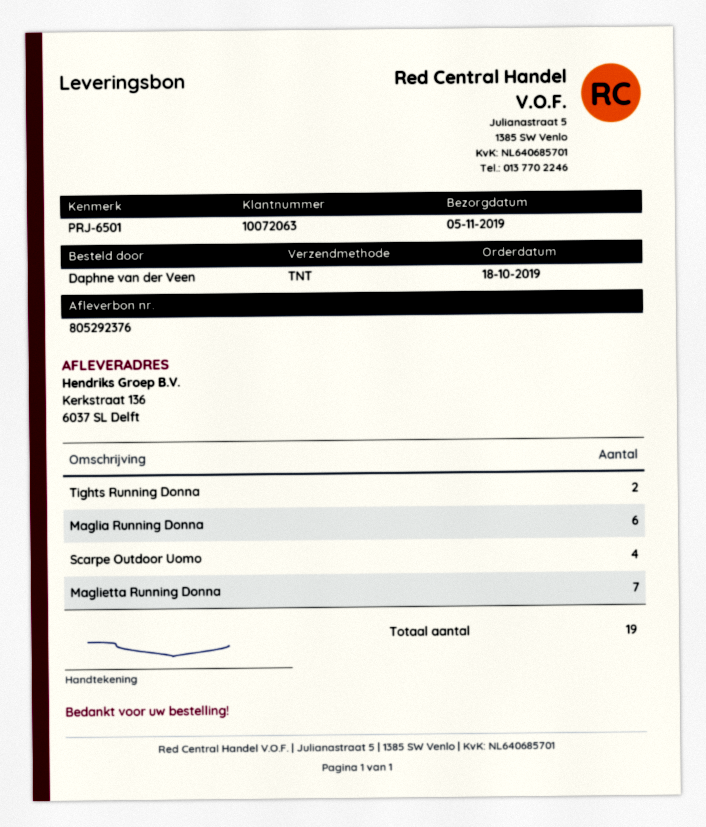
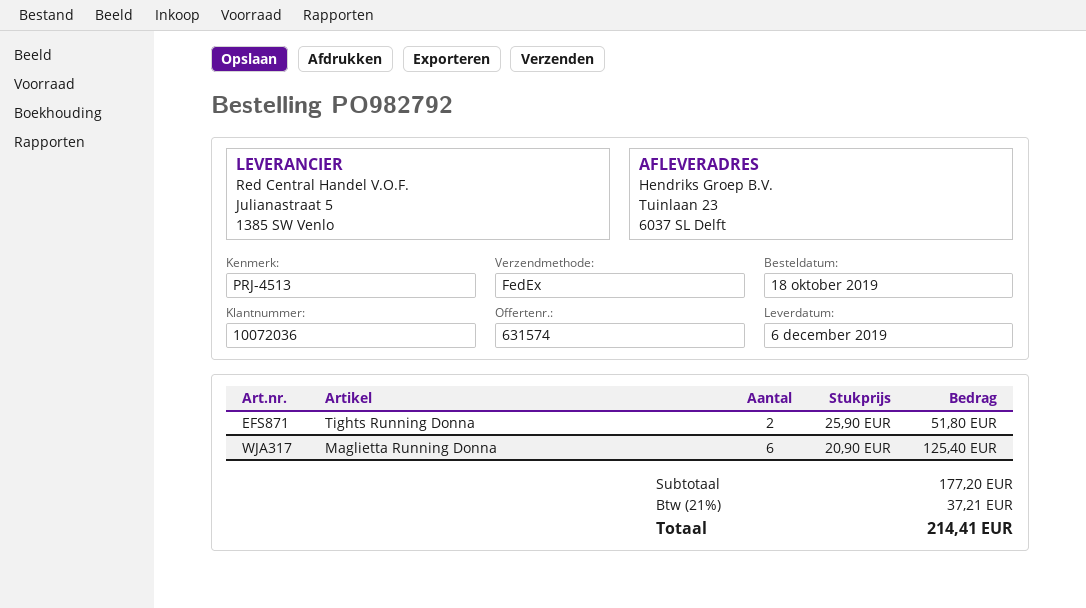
delivery date: 2019-11-05 -> 2019-12-06
customer number: 10072063 -> 10072036
reference: PRJ-6501 -> PRJ-4513
shipping method: TNT -> FedEx
ship to: Kerkstraat 136, 6037 SL Delft -> Tuinlaan 23, 6037 SL Delft
Maglia Running Donna: 6 -> none
Scarpe Outdoor Uomo: 4 -> none
Maglietta Running Donna: 7 -> 6

